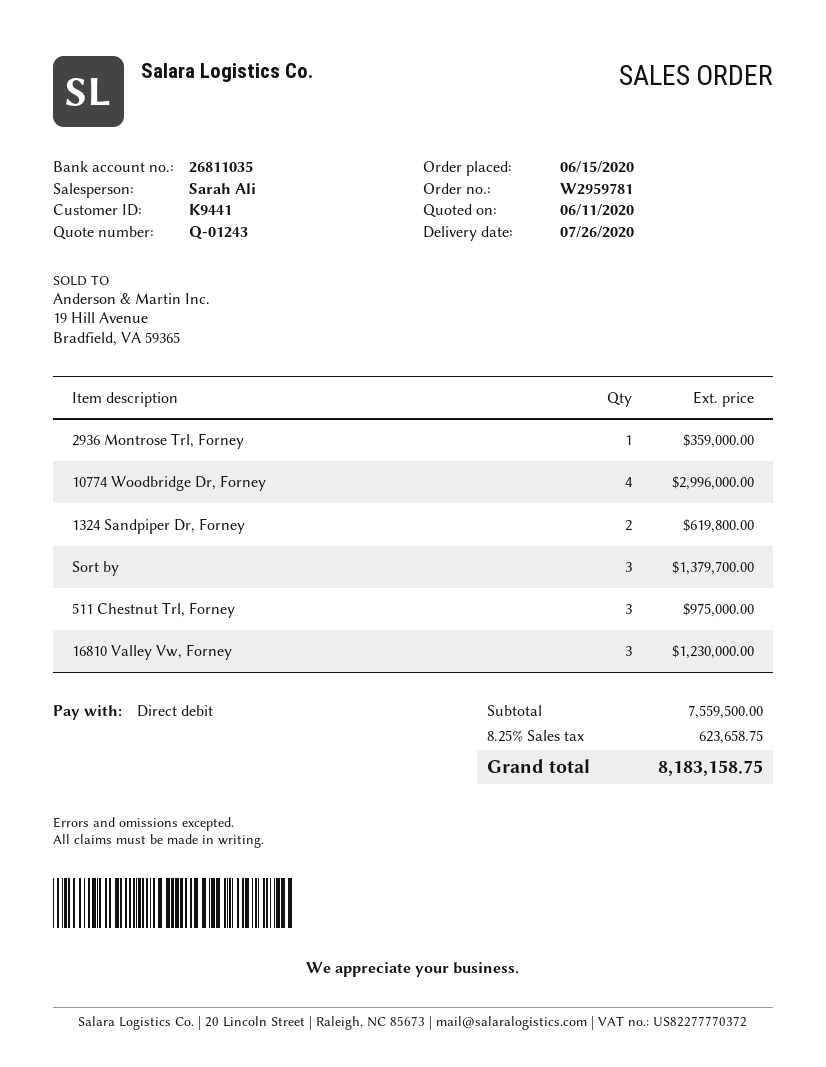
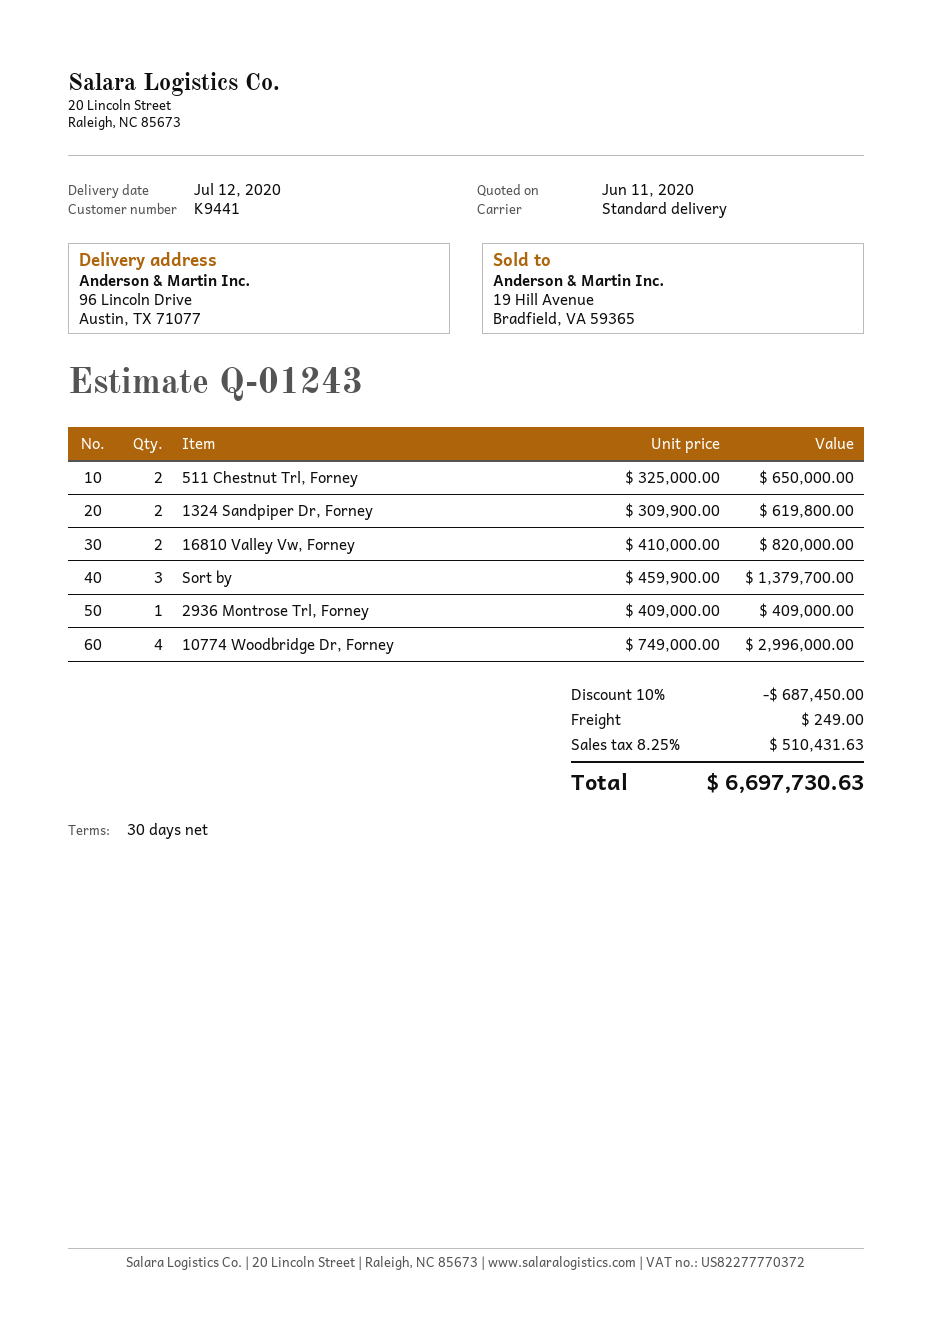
delivery date: 2020-07-26 -> 2020-07-12
2936 Montrose Trl, Forney: 1 for 359000.00 -> 1 for 409000.00
511 Chestnut Trl, Forney: 3 for 975000.00 -> 2 for 650000.00
16810 Valley Vw, Forney: 3 for 1230000.00 -> 2 for 820000.00
discount: none -> 10% = 687450.00
shipping: none -> 249.00
tax: 8.25% = 623658.75 -> 8.25% = 510431.63
total: 8183158.75 -> 6697730.63

